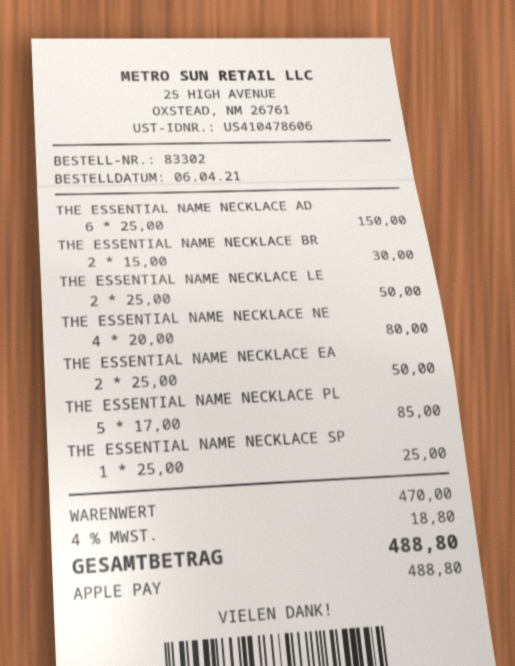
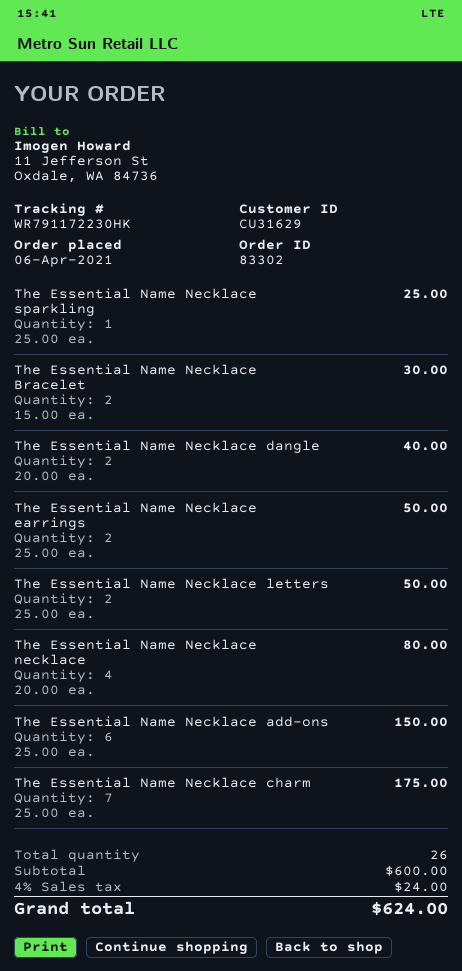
THE ESSENTIAL NAME NECKLACE PL: 5 x 17.00 = 85.00 -> none
The Essential Name Necklace dangle: none -> 2 x 20.00 = 40.00
The Essential Name Necklace charm: none -> 7 x 25.00 = 175.00
subtotal: 470.00 -> 600.00
tax: 4% = 18.80 -> 4% = 24.00
total: 488.80 -> 624.00

